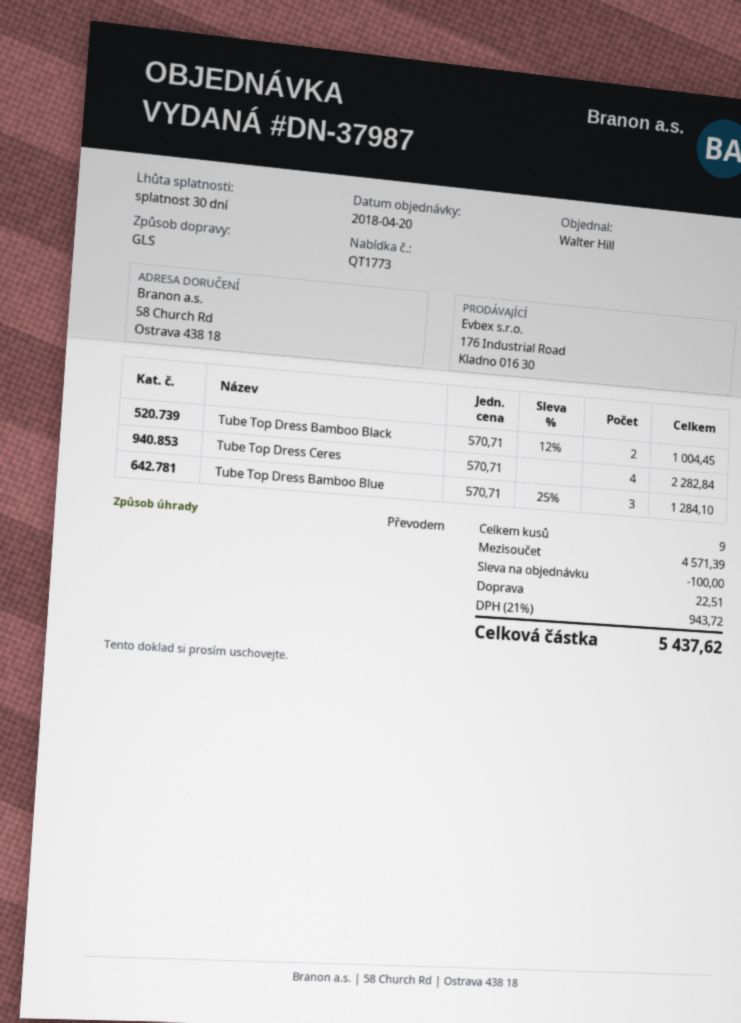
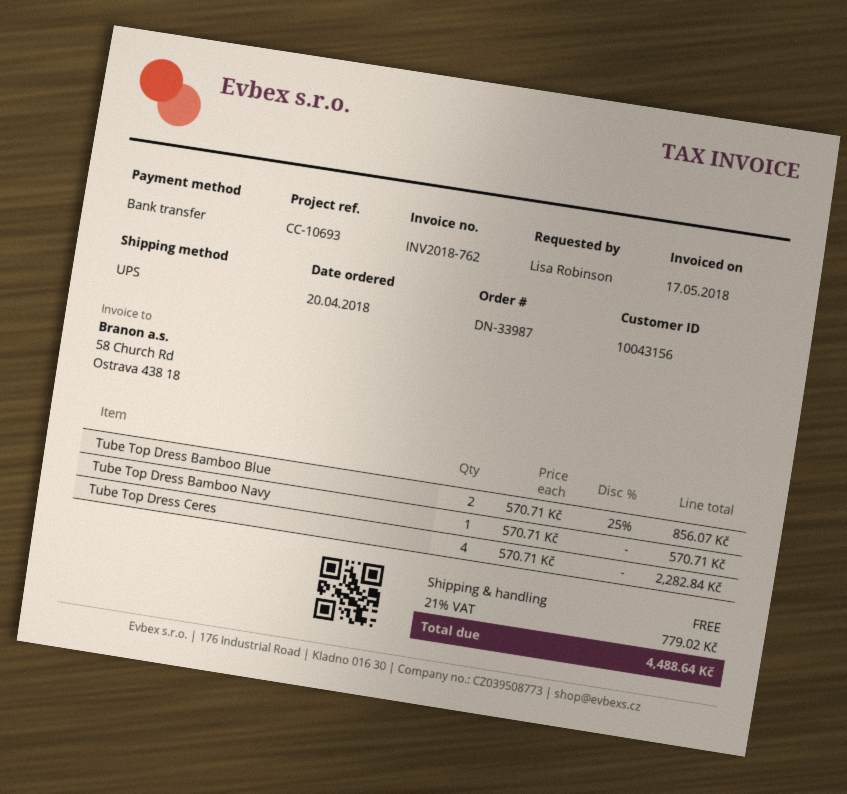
order number: DN-37987 -> DN-33987
ordered by: Walter Hill -> Lisa Robinson
shipping method: GLS -> UPS
Tube Top Dress Bamboo Black: 2 x 570.71 - 12% = 1004.45 -> none
Tube Top Dress Bamboo Blue: 3 x 570.71 - 25% = 1284.10 -> 2 x 570.71 - 25% = 856.07
Tube Top Dress Bamboo Navy: none -> 1 x 570.71 = 570.71
discount: 100.00 -> none
shipping: 22.51 -> 0.00
tax: 21% = 943.72 -> 21% = 779.02
total: 5437.62 -> 4488.64

